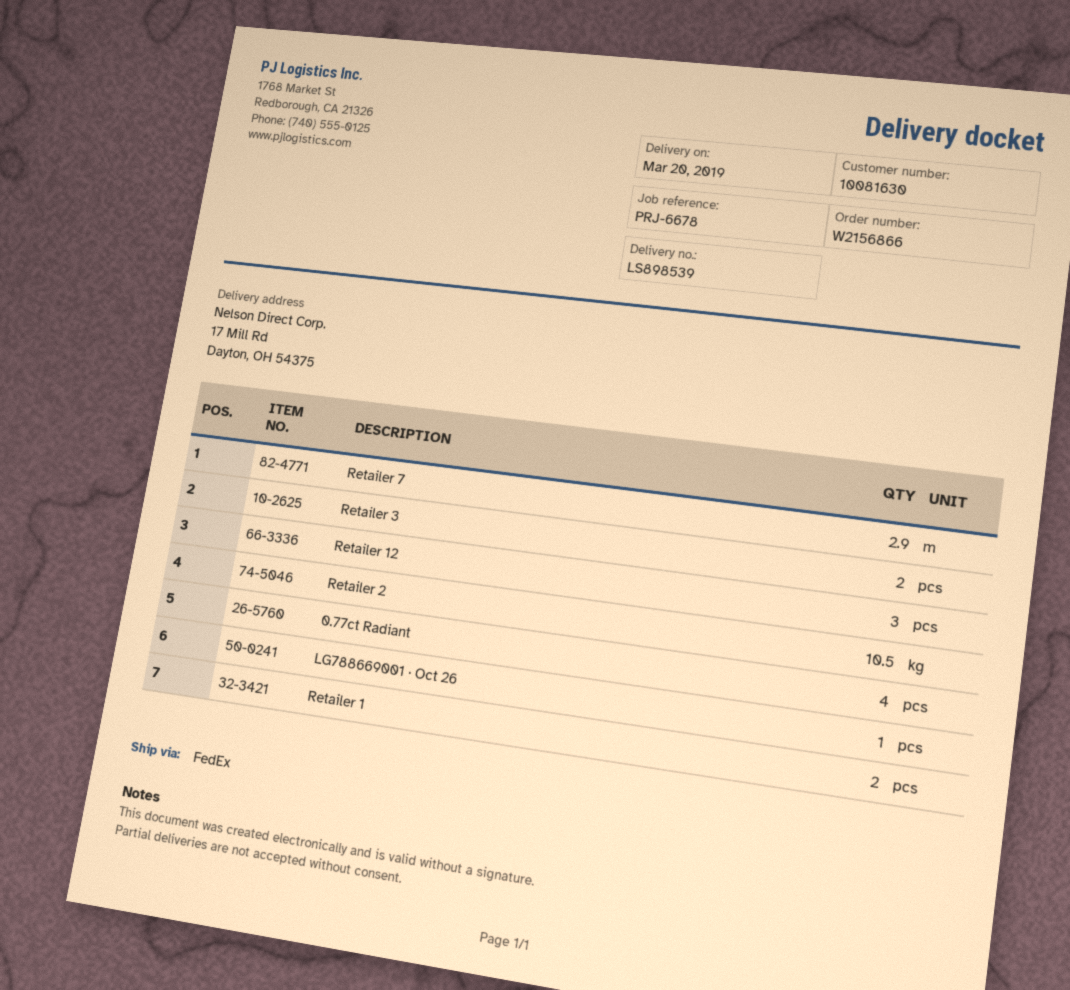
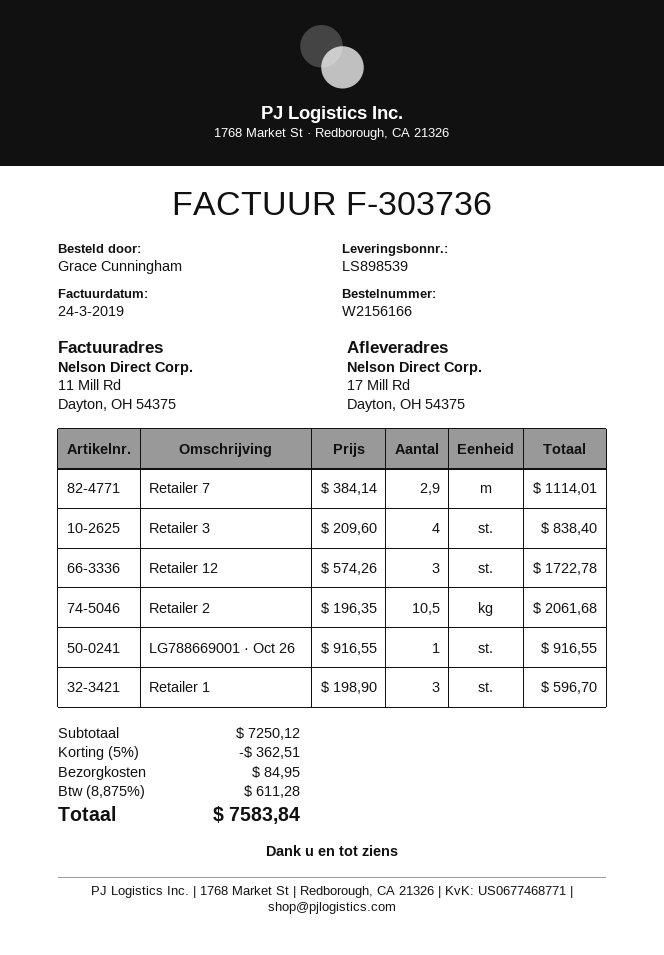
order number: W2156866 -> W2156166
Retailer 3: 2 -> 4
0.77ct Radiant: 4 -> none
Retailer 1: 2 -> 3

